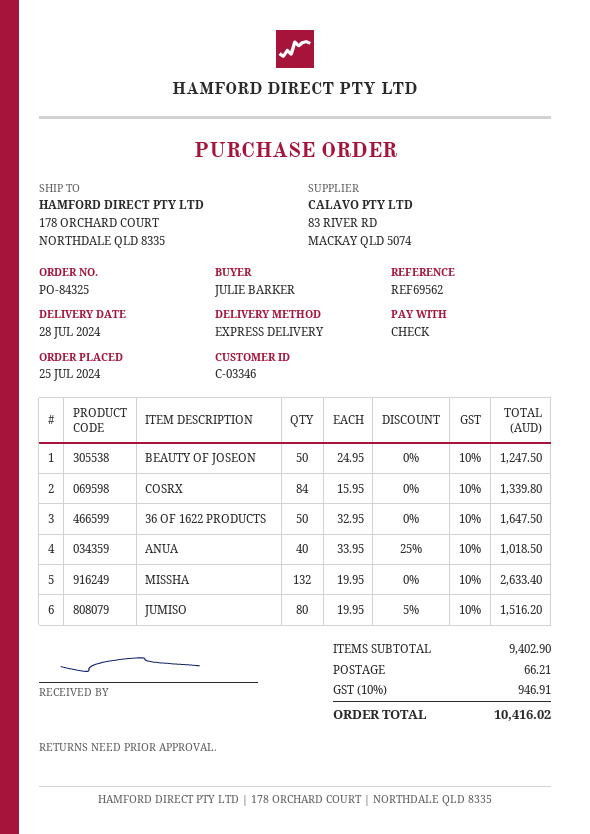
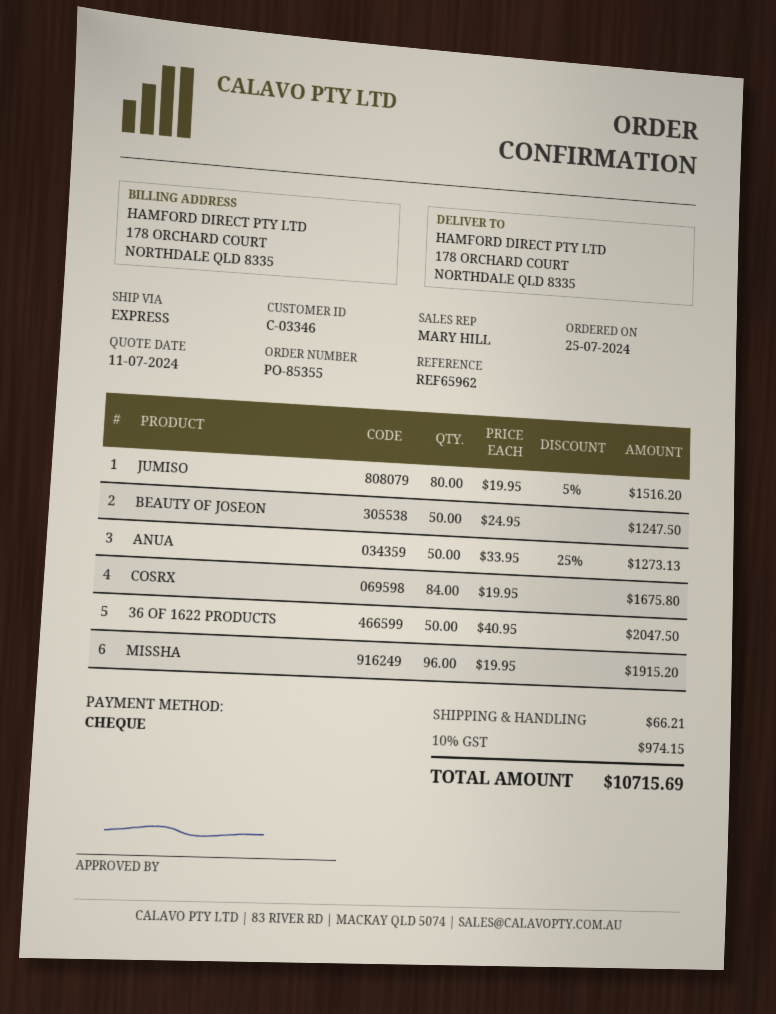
order number: PO-84325 -> PO-85355
reference: REF69562 -> REF65962
COSRX: 84 x 15.95 = 1339.80 -> 84 x 19.95 = 1675.80
36 OF 1622 PRODUCTS: 50 x 32.95 = 1647.50 -> 50 x 40.95 = 2047.50
ANUA: 40 x 33.95 - 25% = 1018.50 -> 50 x 33.95 - 25% = 1273.13
MISSHA: 132 x 19.95 = 2633.40 -> 96 x 19.95 = 1915.20
tax: 10% = 946.91 -> 10% = 974.15
total: 10416.02 -> 10715.69

